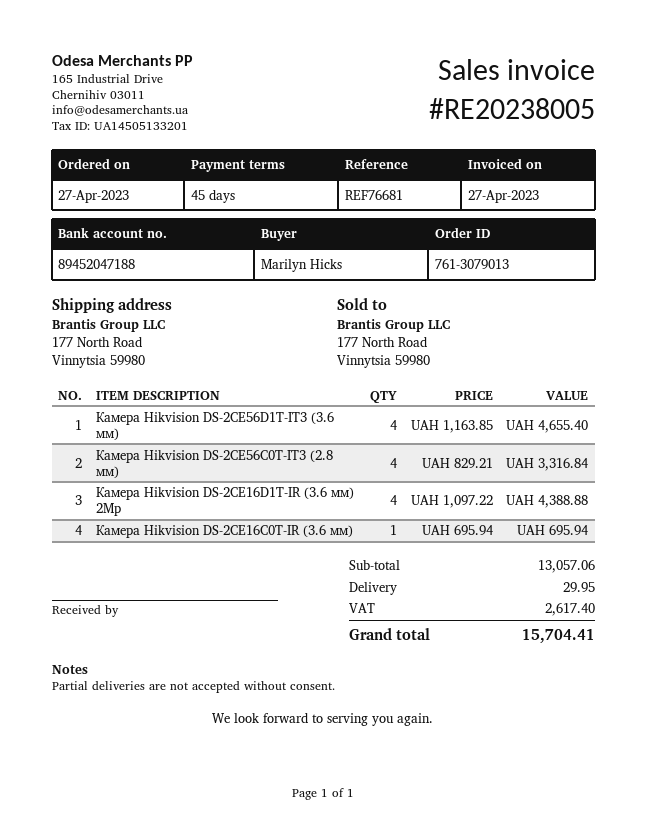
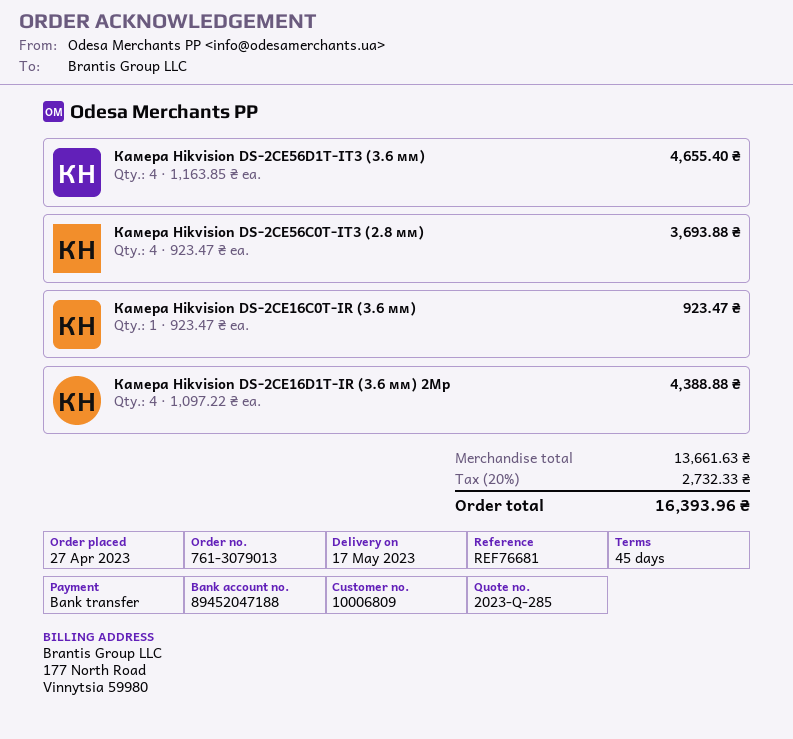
Камера Hikvision DS-2CE56C0T-IT3 (2.8 мм): 4 x 829.21 = 3316.84 -> 4 x 923.47 = 3693.88
Камера Hikvision DS-2CE16C0T-IR (3.6 мм): 1 x 695.94 = 695.94 -> 1 x 923.47 = 923.47
subtotal: 13057.06 -> 13661.63
shipping: 29.95 -> none
tax: 2617.40 -> 2732.33
total: 15704.41 -> 16393.96

